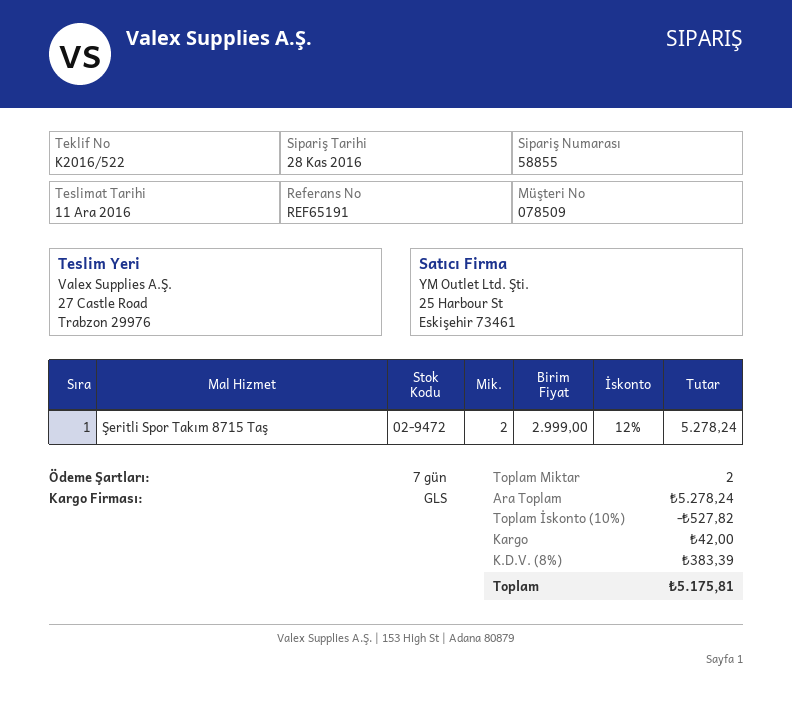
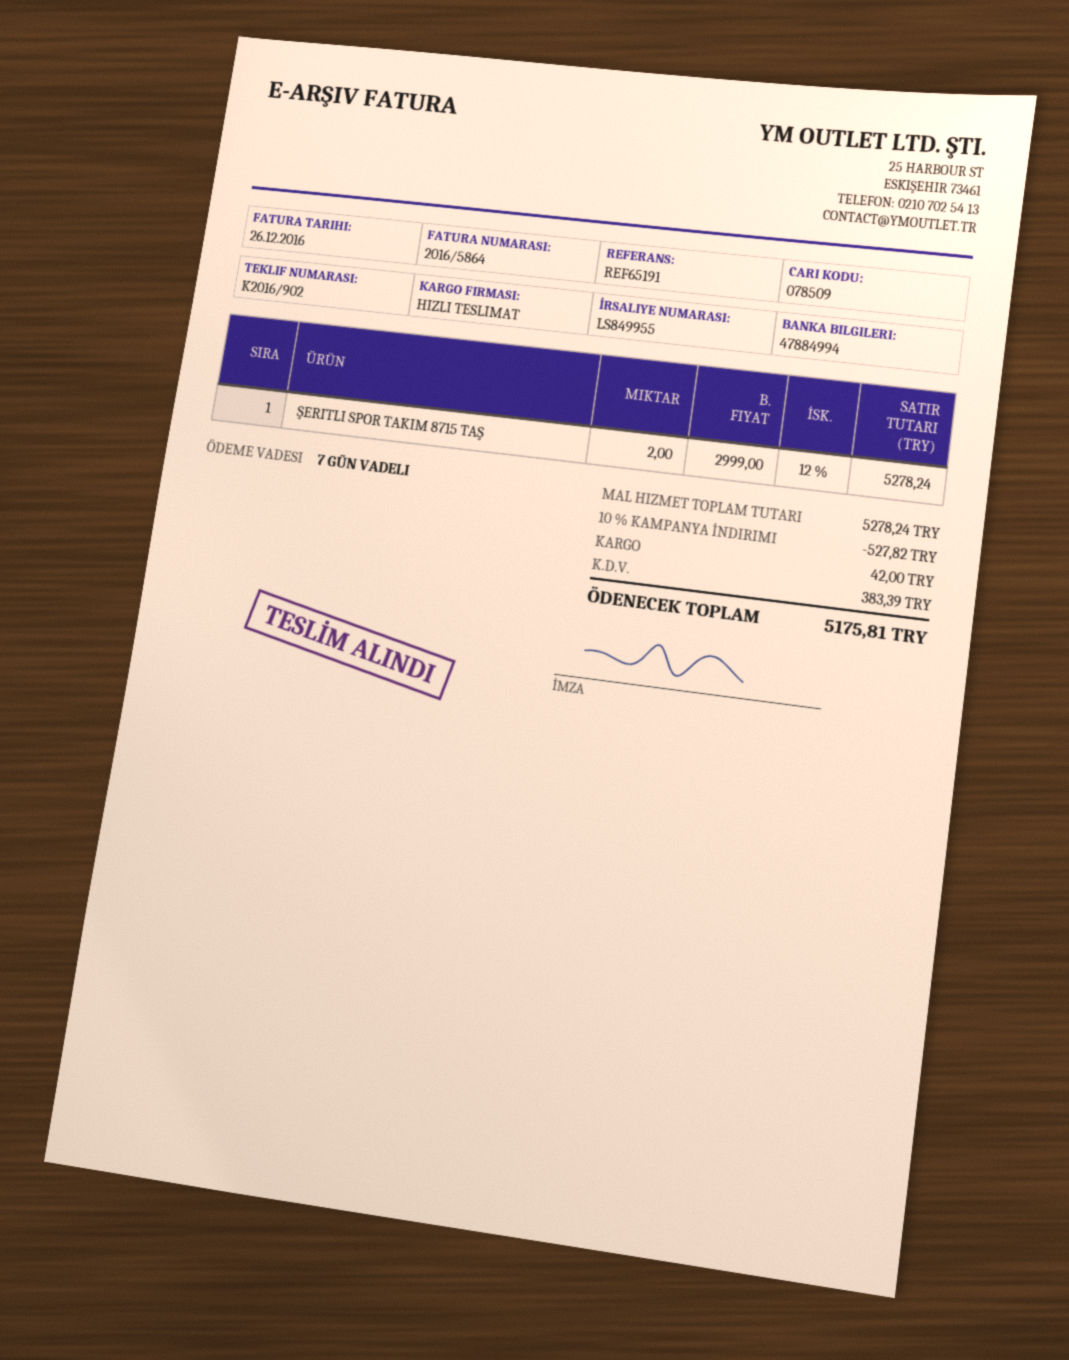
quote number: K2016/522 -> K2016/902
shipping method: GLS -> express

